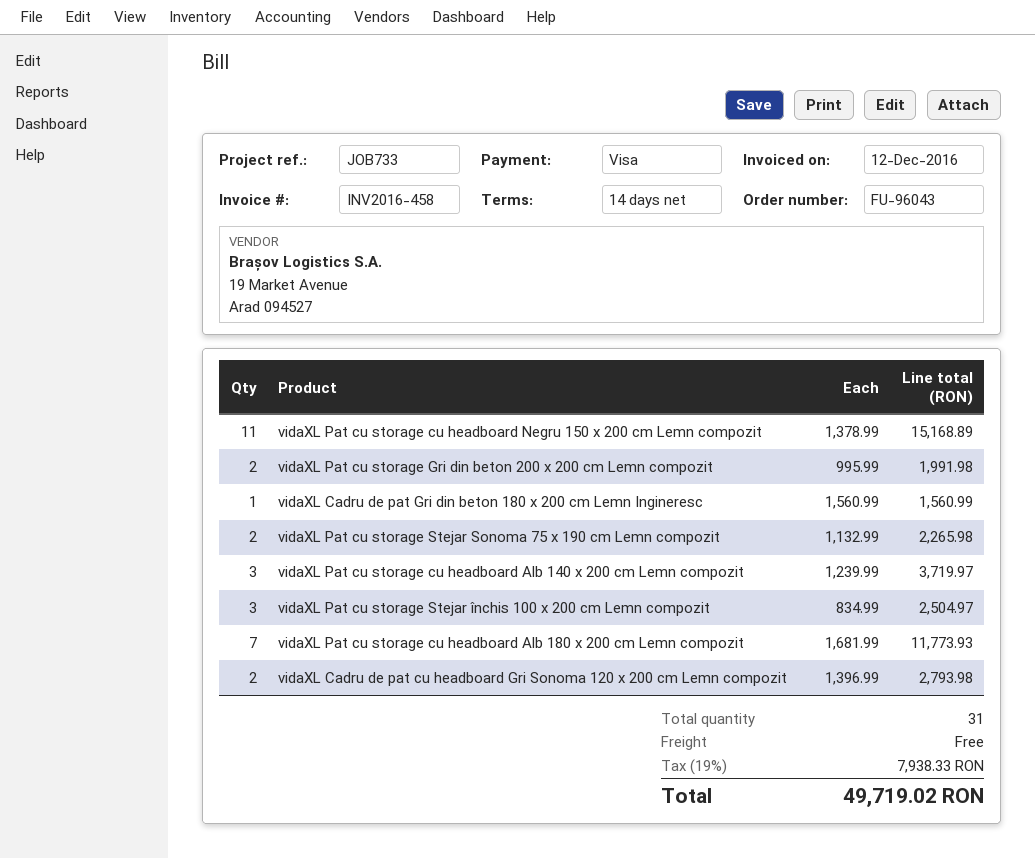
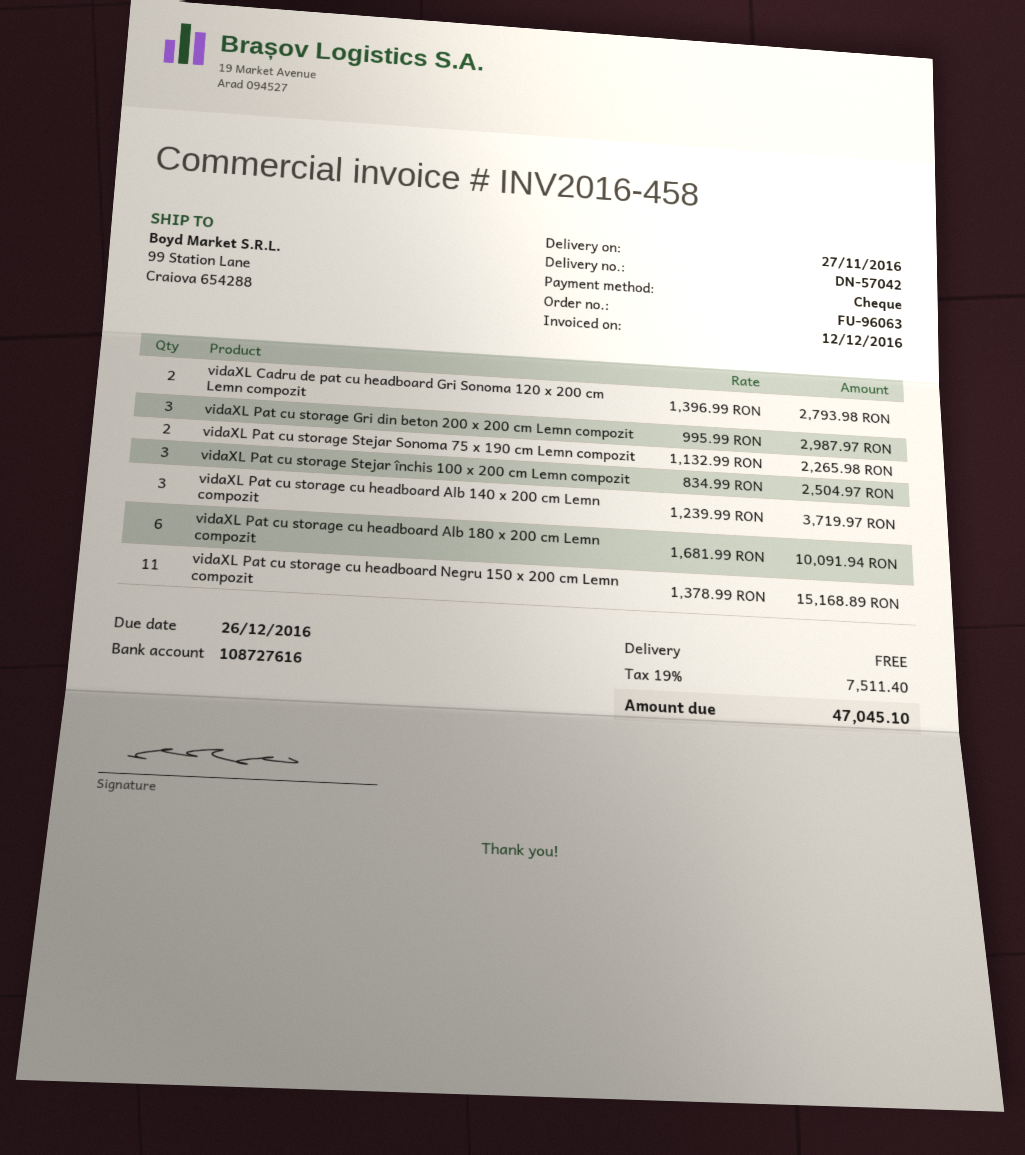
order number: FU-96043 -> FU-96063
payment method: Visa -> cheque
vidaXL Pat cu storage Gri din beton 200 x 200 cm Lemn compozit: 2 x 995.99 = 1991.98 -> 3 x 995.99 = 2987.97
vidaXL Cadru de pat Gri din beton 180 x 200 cm Lemn Ingineresc: 1 x 1560.99 = 1560.99 -> none
vidaXL Pat cu storage cu headboard Alb 180 x 200 cm Lemn compozit: 7 x 1681.99 = 11773.93 -> 6 x 1681.99 = 10091.94
tax: 19% = 7938.33 -> 19% = 7511.40
total: 49719.02 -> 47045.10

